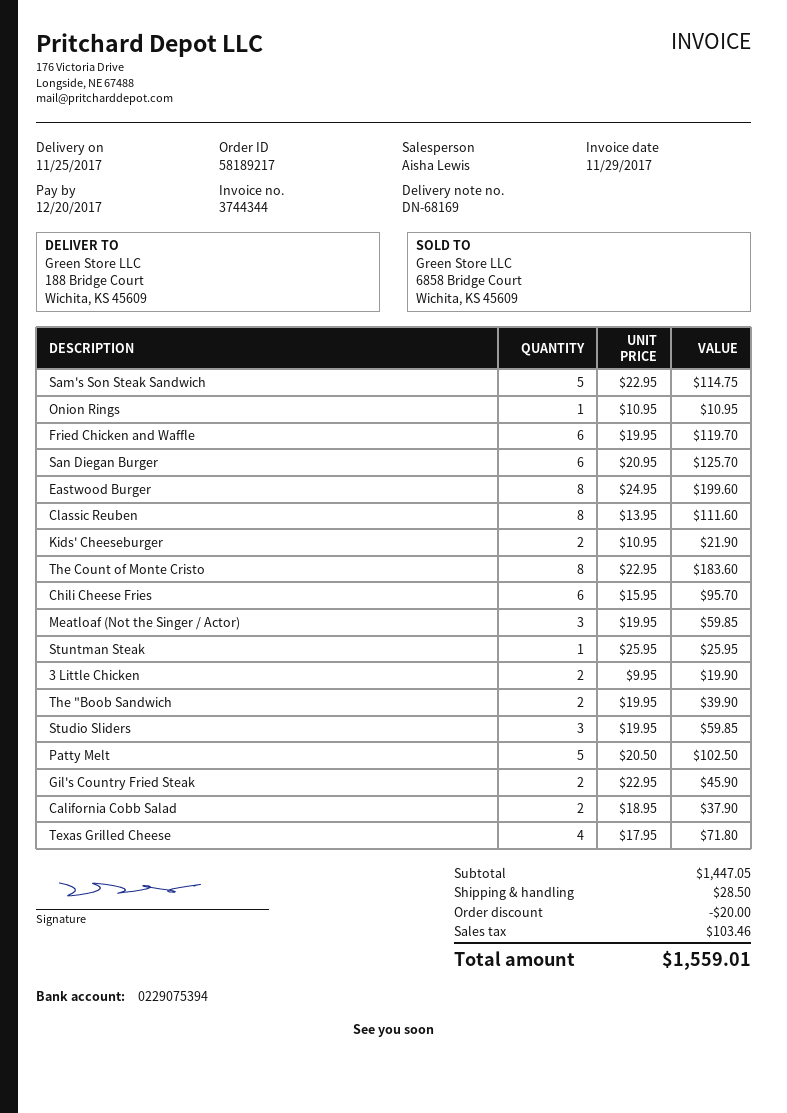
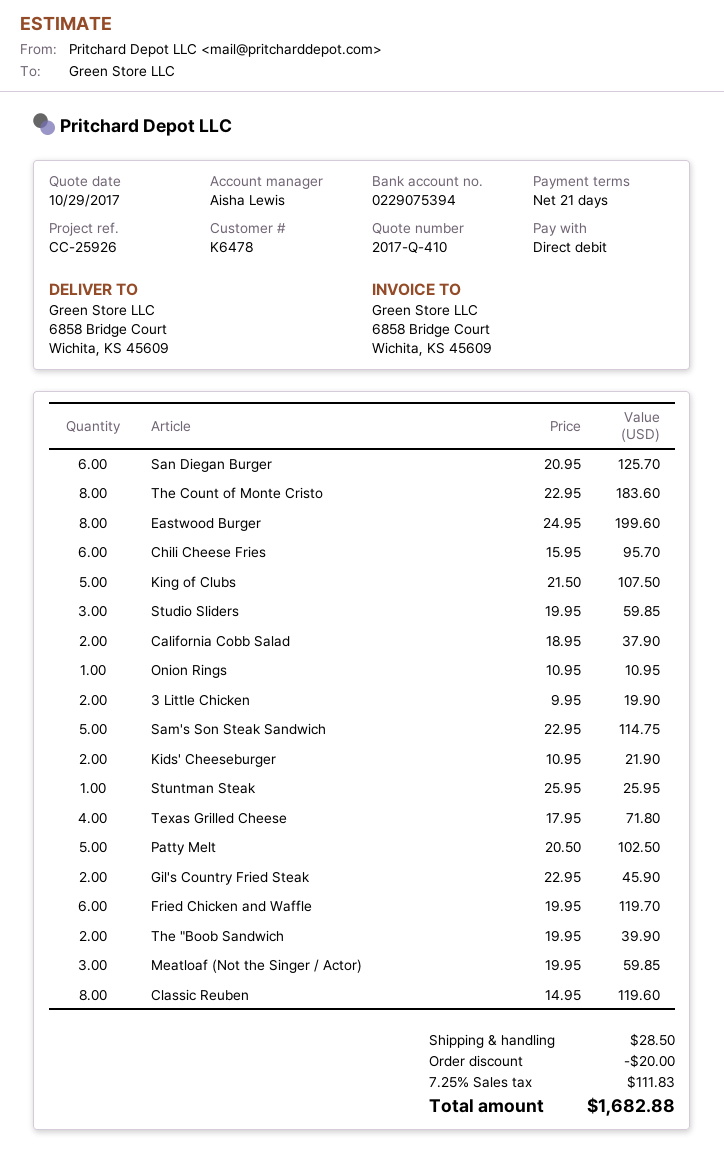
ship to: 188 Bridge Court, Wichita, KS 45609 -> 6858 Bridge Court, Wichita, KS 45609
Classic Reuben: 8 x 13.95 = 111.60 -> 8 x 14.95 = 119.60
King of Clubs: none -> 5 x 21.50 = 107.50
tax: 103.46 -> 111.83
total: 1559.01 -> 1682.88

